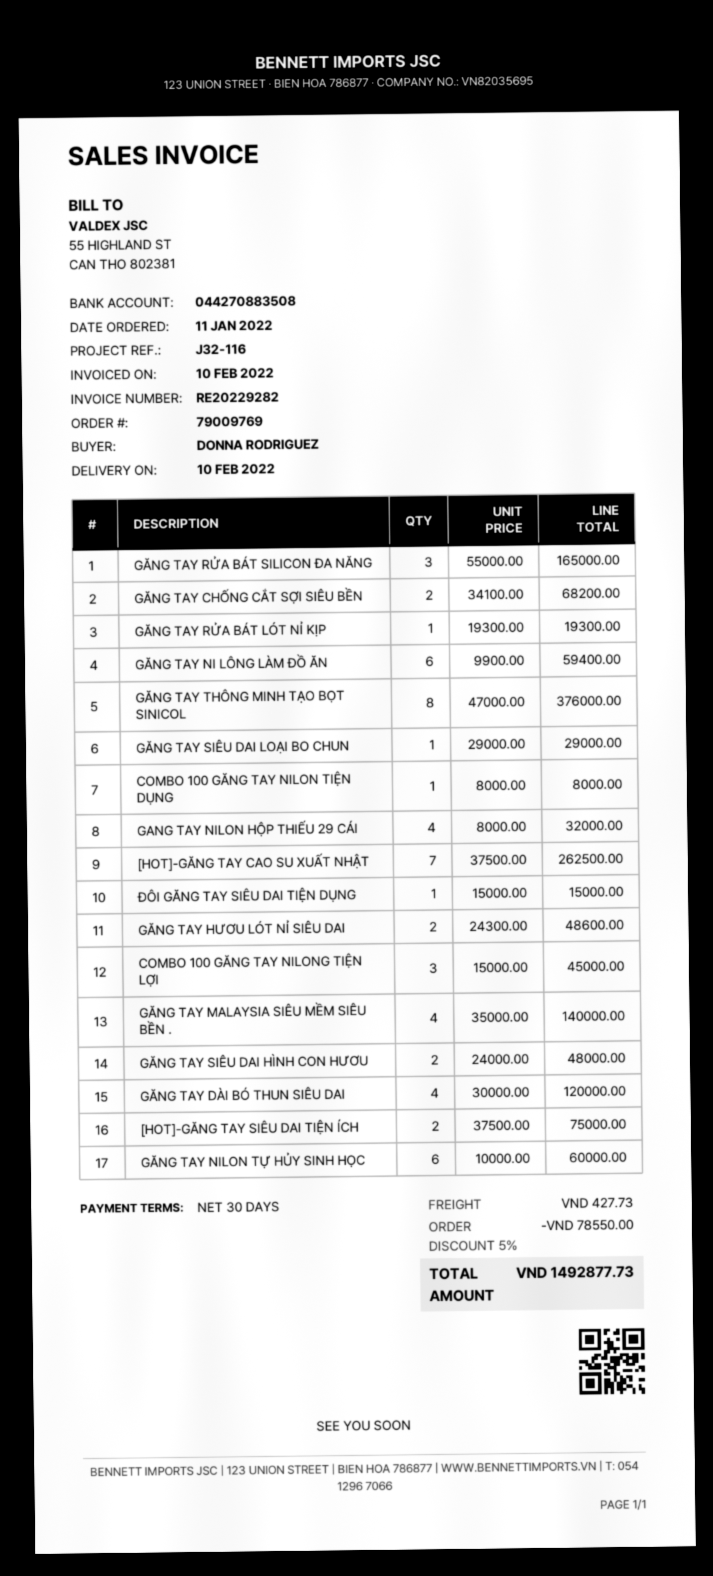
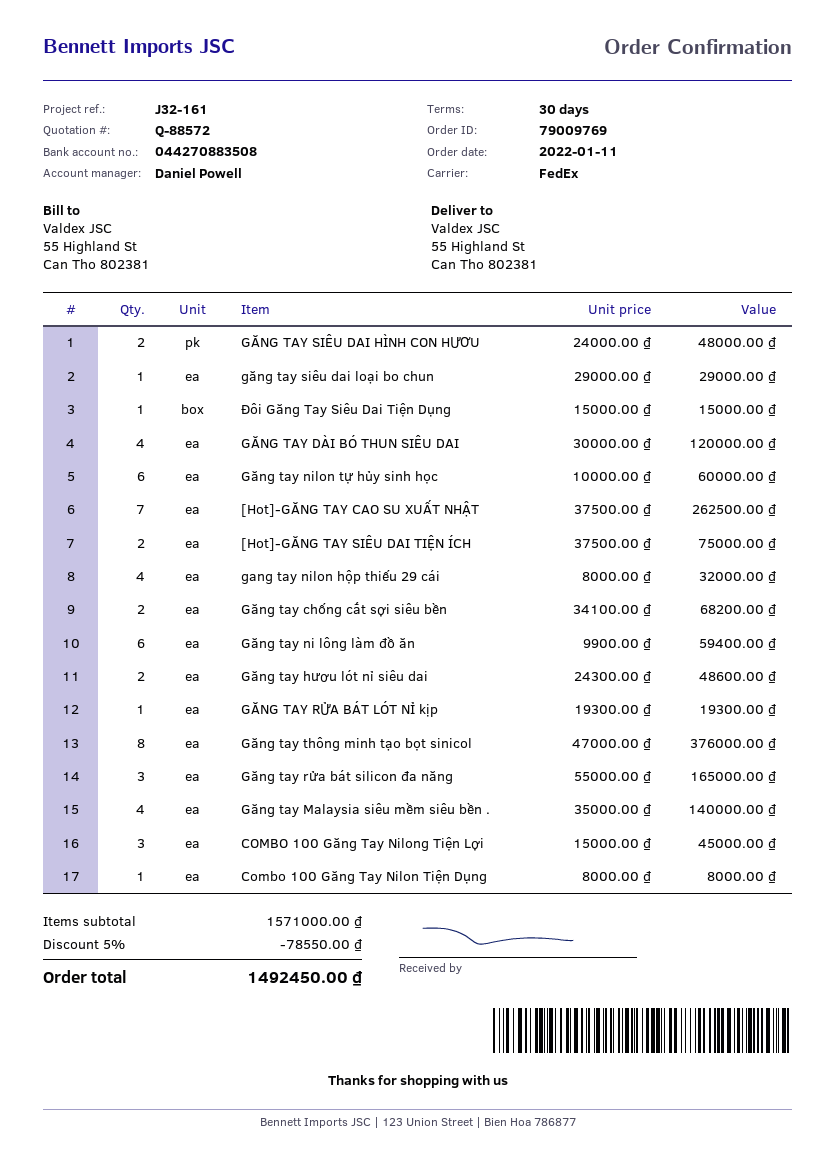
reference: J32-116 -> J32-161
shipping: 427.73 -> none
total: 1492877.73 -> 1492450.00

